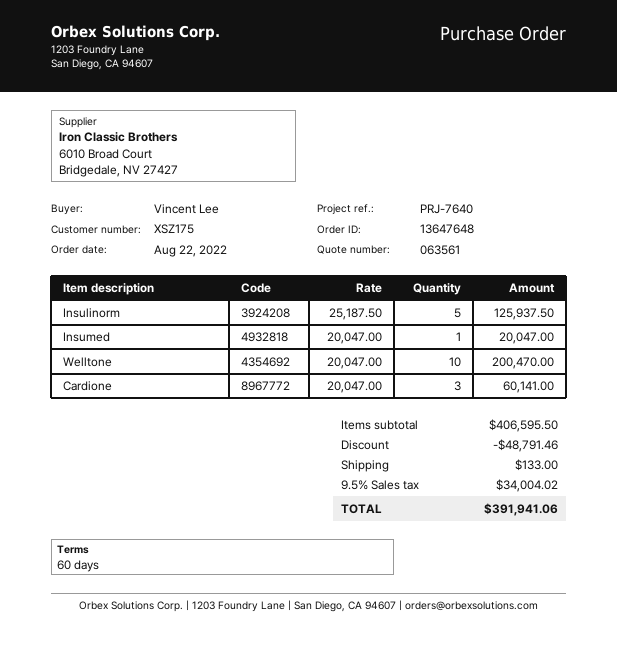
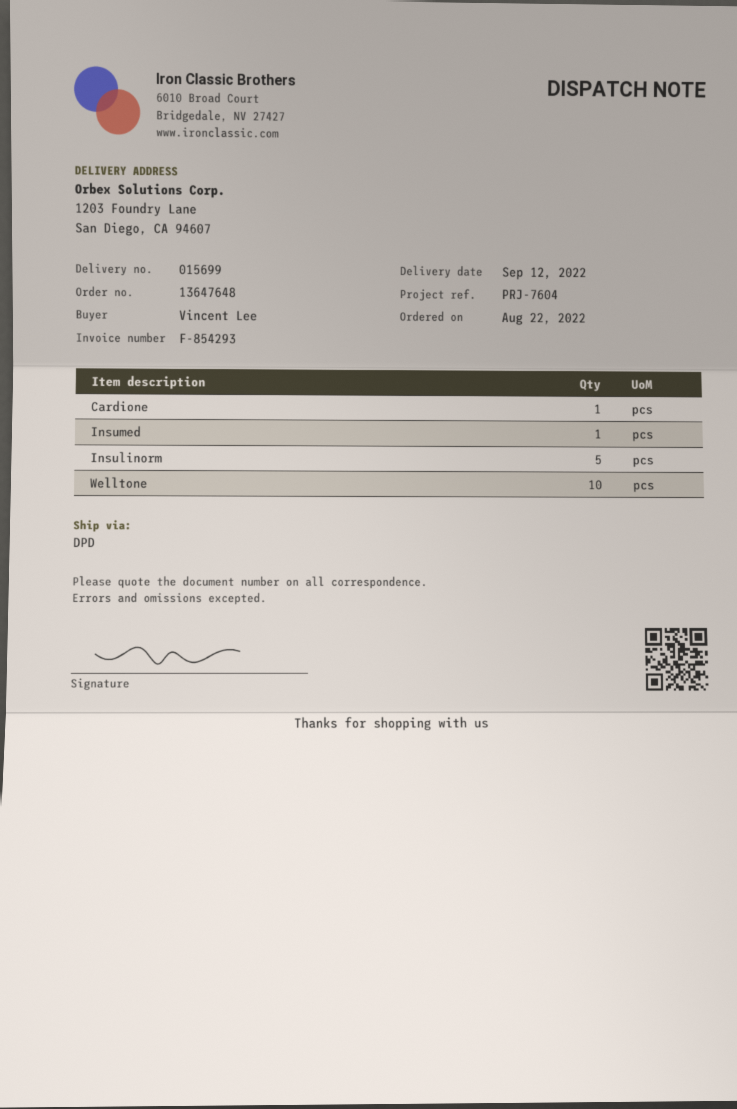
reference: PRJ-7640 -> PRJ-7604
Cardione: 3 -> 1

